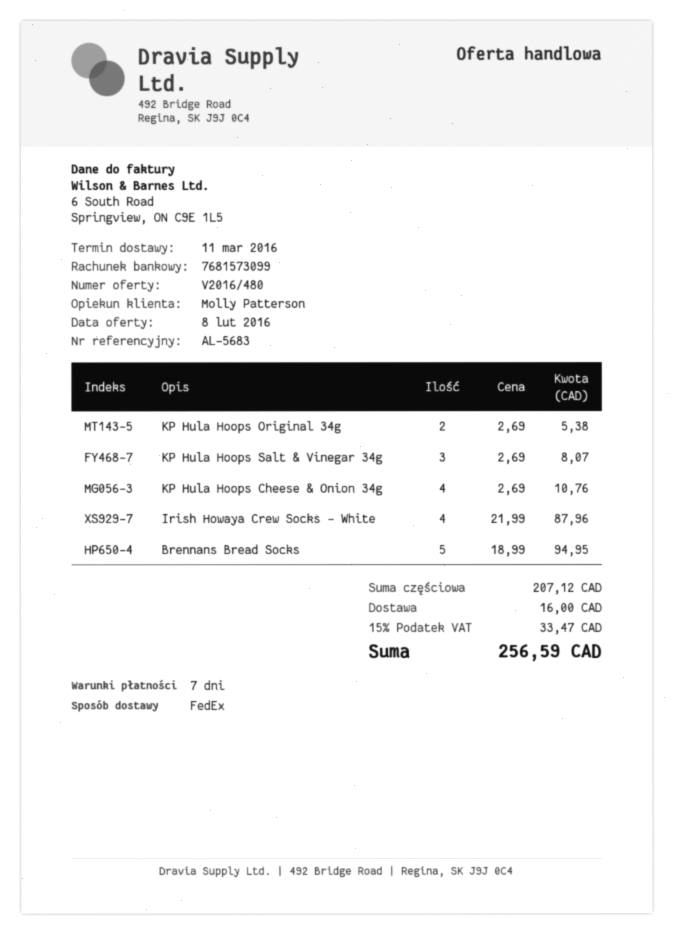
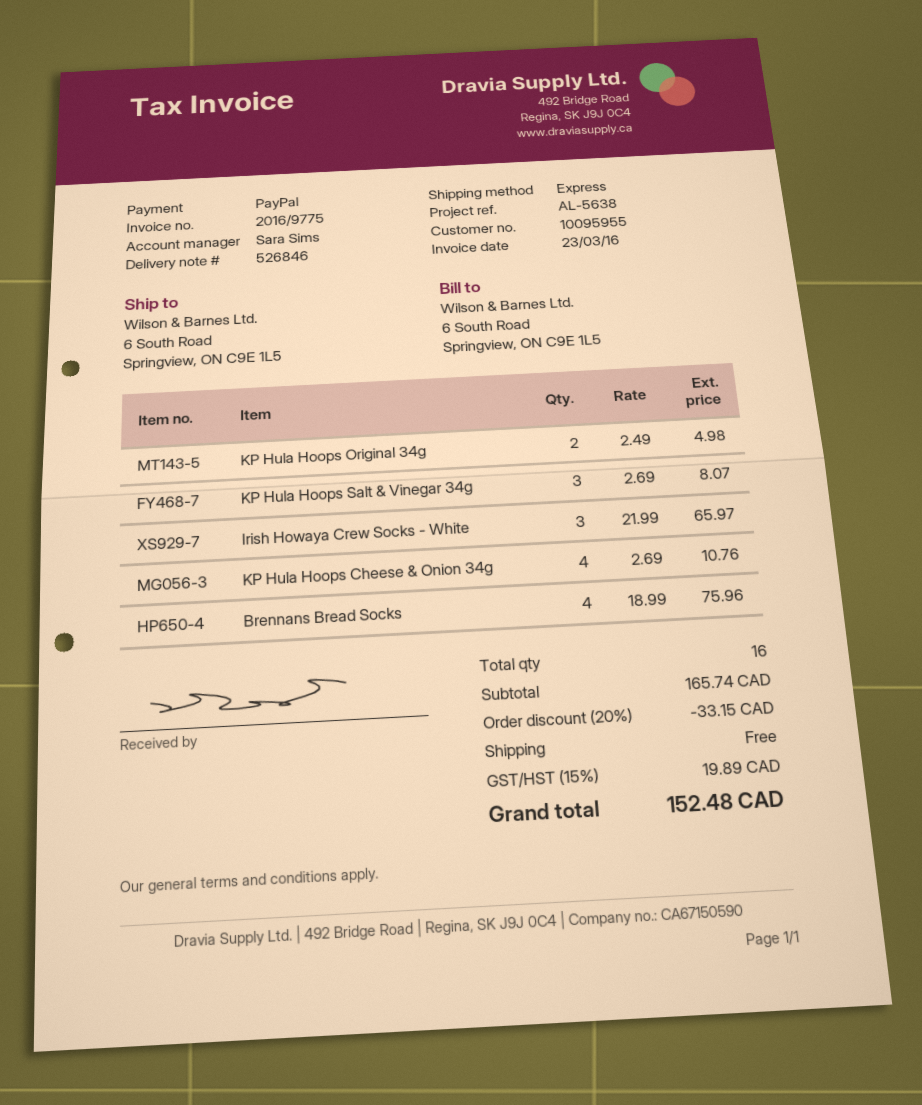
reference: AL-5683 -> AL-5638
sales rep: Molly Patterson -> Sara Sims
shipping method: FedEx -> express
KP Hula Hoops Original 34g: 2 x 2.69 = 5.38 -> 2 x 2.49 = 4.98
Irish Howaya Crew Socks - White: 4 x 21.99 = 87.96 -> 3 x 21.99 = 65.97
Brennans Bread Socks: 5 x 18.99 = 94.95 -> 4 x 18.99 = 75.96
subtotal: 207.12 -> 165.74
discount: none -> 20% = 33.15
shipping: 16.00 -> 0.00
tax: 15% = 33.47 -> 15% = 19.89
total: 256.59 -> 152.48

